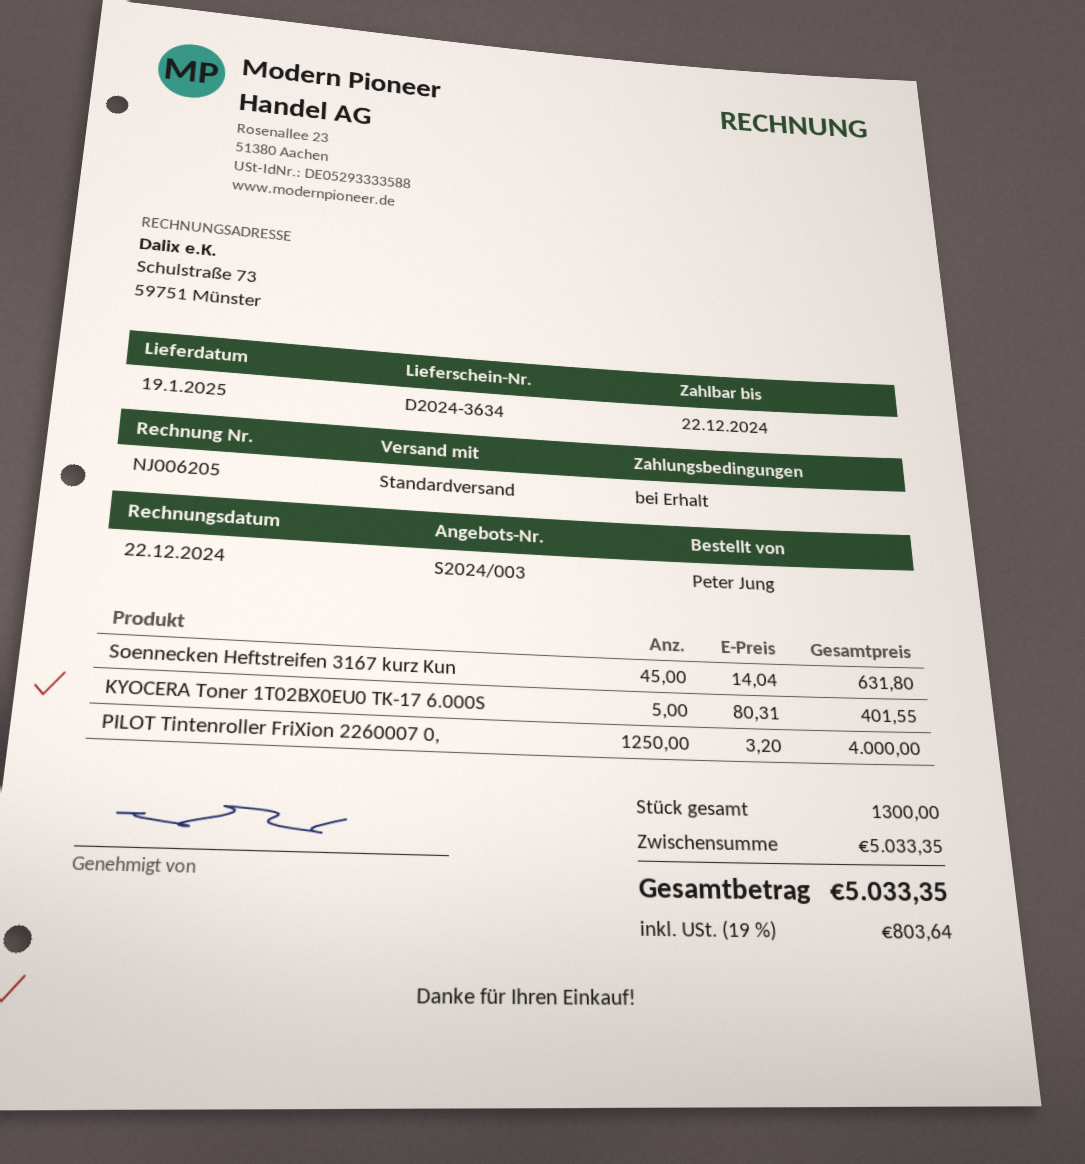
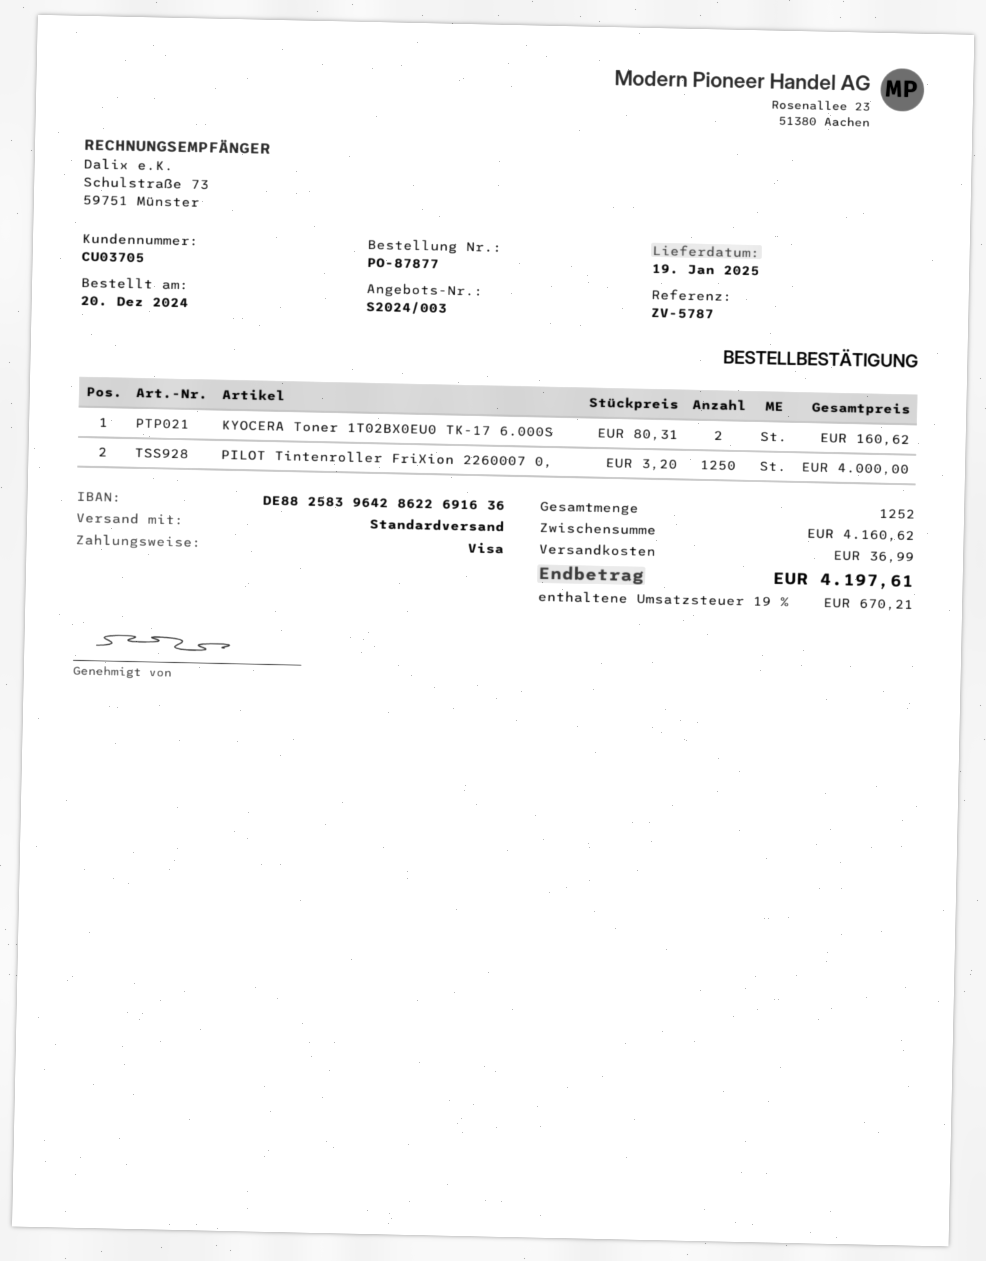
Soennecken Heftstreifen 3167 kurz Kun: 45 x 14.04 = 631.80 -> none
KYOCERA Toner 1T02BX0EU0 TK-17 6.000S: 5 x 80.31 = 401.55 -> 2 x 80.31 = 160.62
total quantity: 1300 -> 1252
subtotal: 5033.35 -> 4160.62
shipping: none -> 36.99
tax: 19% = 803.64 -> 19% = 670.21
total: 5033.35 -> 4197.61

